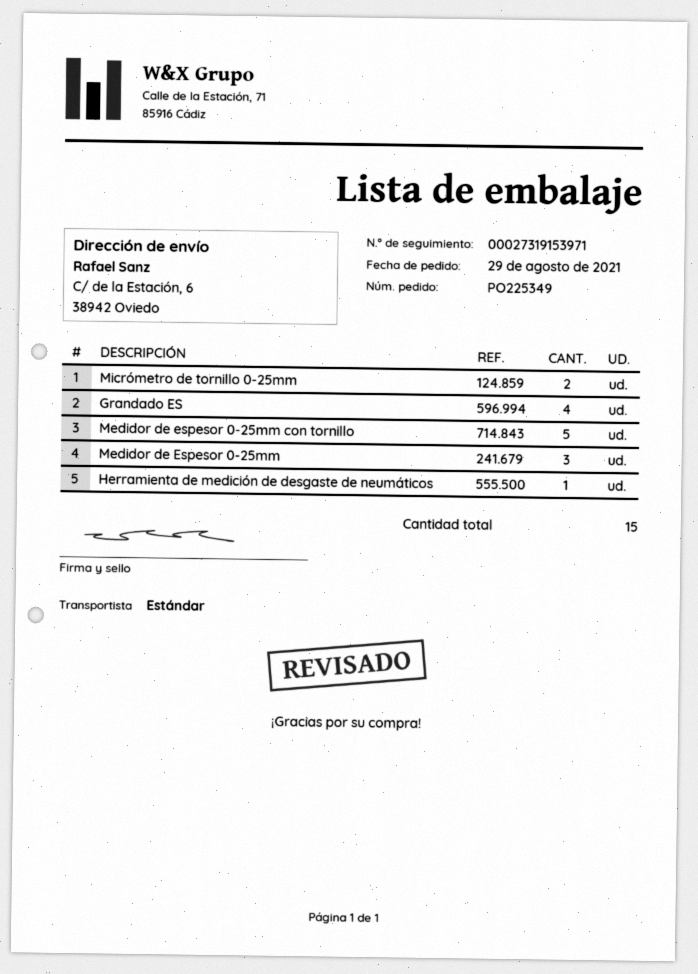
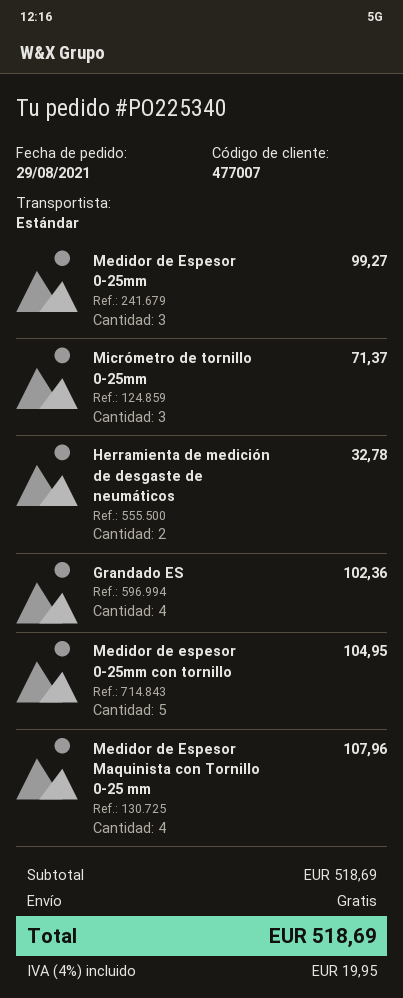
order number: PO225349 -> PO225340
Micrómetro de tornillo 0-25mm: 2 -> 3
Herramienta de medición de desgaste de neumáticos: 1 -> 2
Medidor de Espesor Maquinista con Tornillo 0‑25 mm: none -> 4

